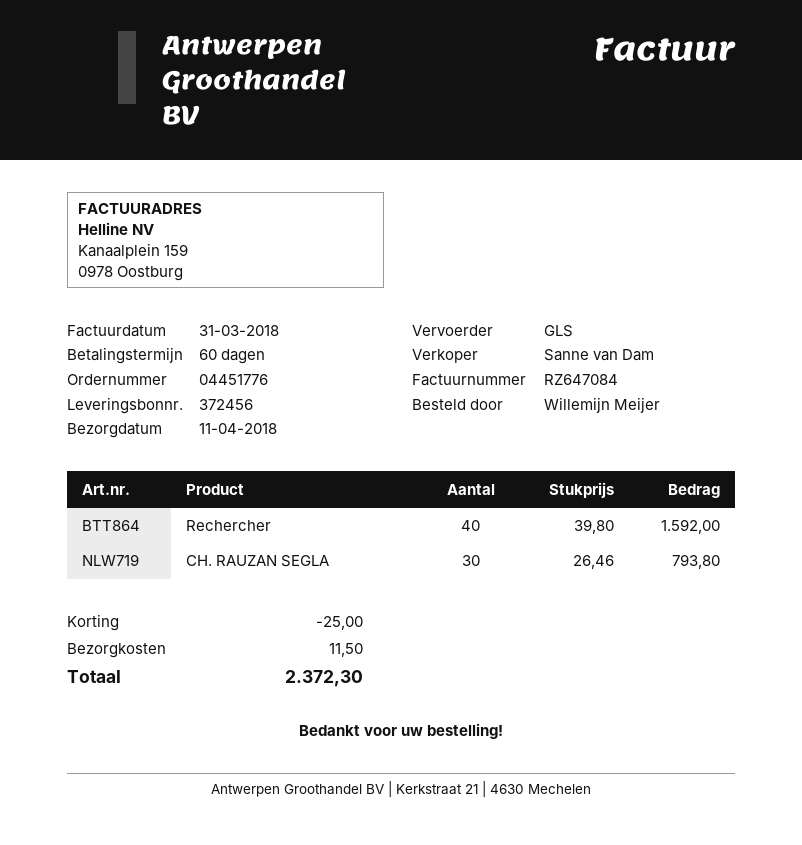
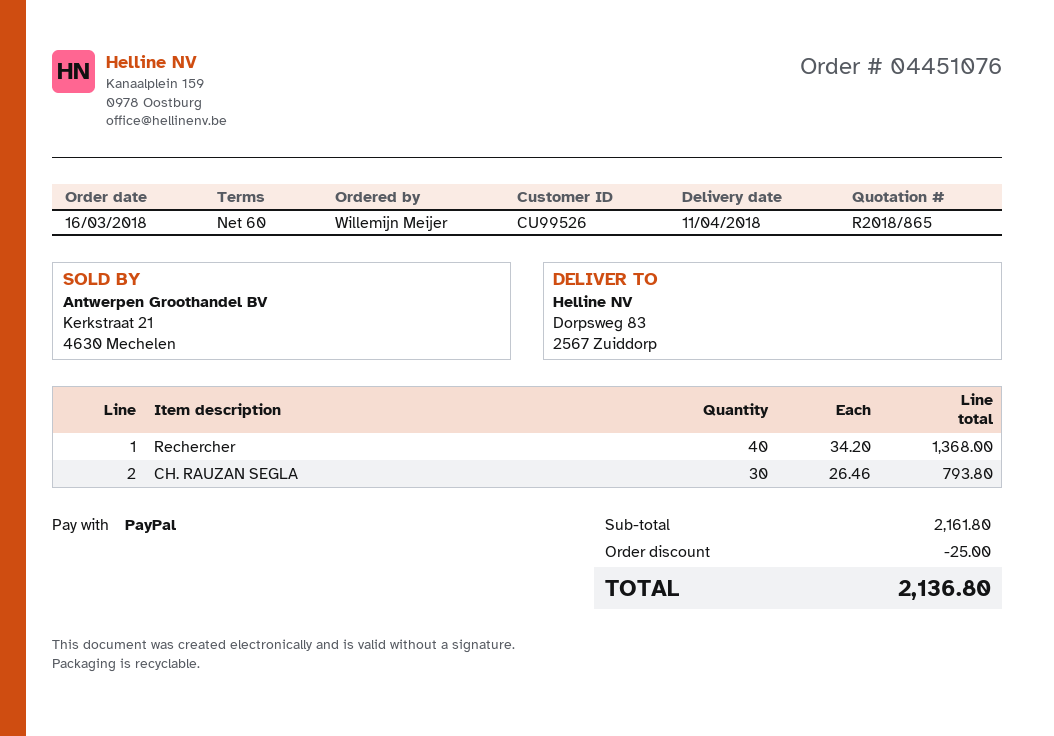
order number: 04451776 -> 04451076
Rechercher: 40 x 39.80 = 1592.00 -> 40 x 34.20 = 1368.00
shipping: 11.50 -> none
total: 2372.30 -> 2136.80

